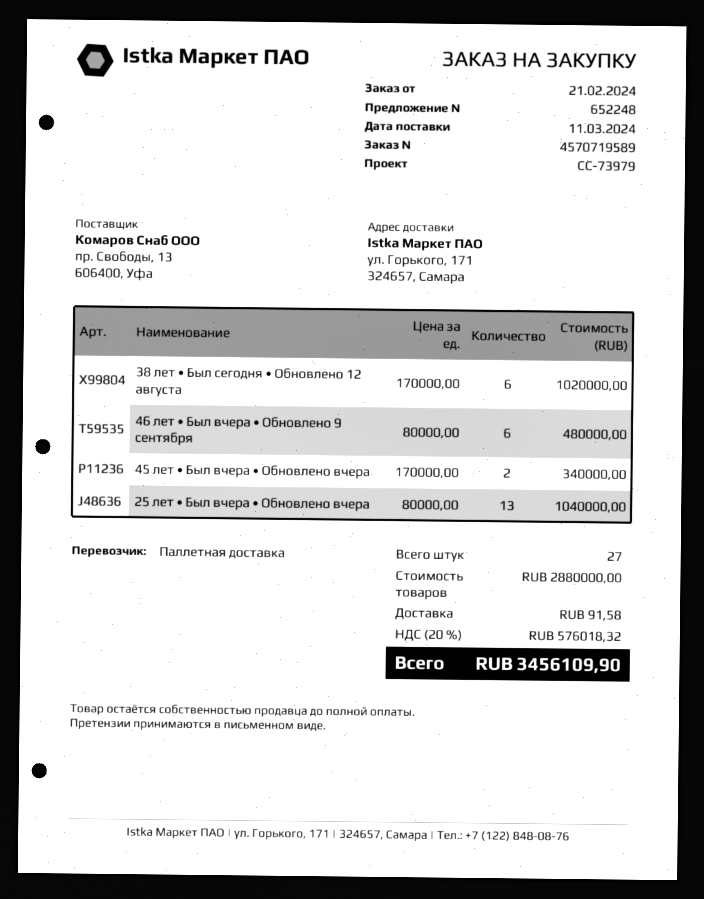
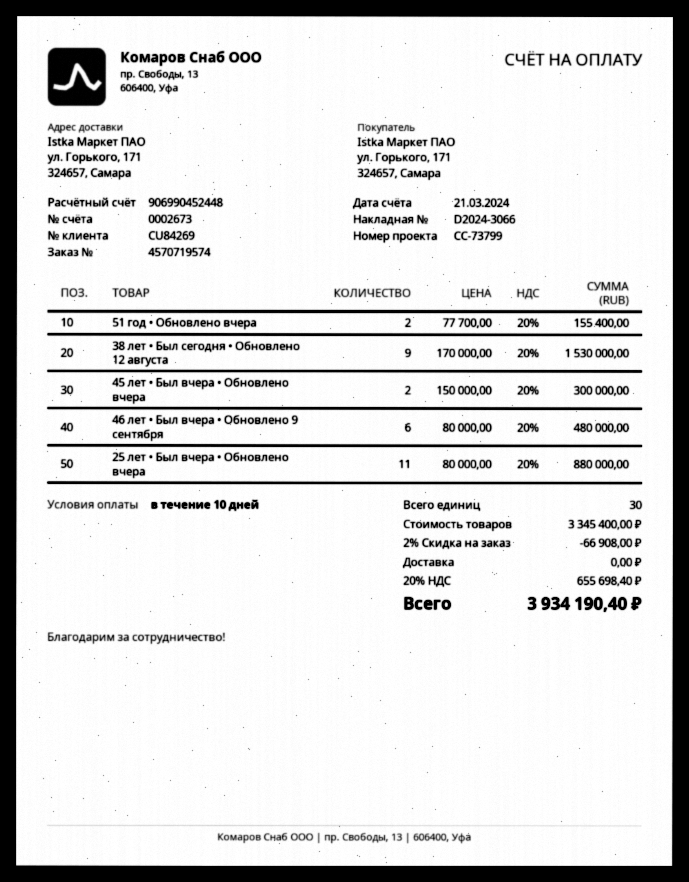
order number: 4570719589 -> 4570719574
reference: CC-73979 -> CC-73799
38 лет • Был сегодня • Обновлено 12 августа: 6 x 170000.00 = 1020000.00 -> 9 x 170000.00 = 1530000.00
45 лет • Был вчера • Обновлено вчера: 2 x 170000.00 = 340000.00 -> 2 x 150000.00 = 300000.00
25 лет • Был вчера • Обновлено вчера: 13 x 80000.00 = 1040000.00 -> 11 x 80000.00 = 880000.00
51 год • Обновлено вчера: none -> 2 x 77700.00 = 155400.00
total quantity: 27 -> 30
subtotal: 2880000.00 -> 3345400.00
discount: none -> 2% = 66908.00
shipping: 91.58 -> 0.00
tax: 20% = 576018.32 -> 20% = 655698.40
total: 3456109.90 -> 3934190.40

